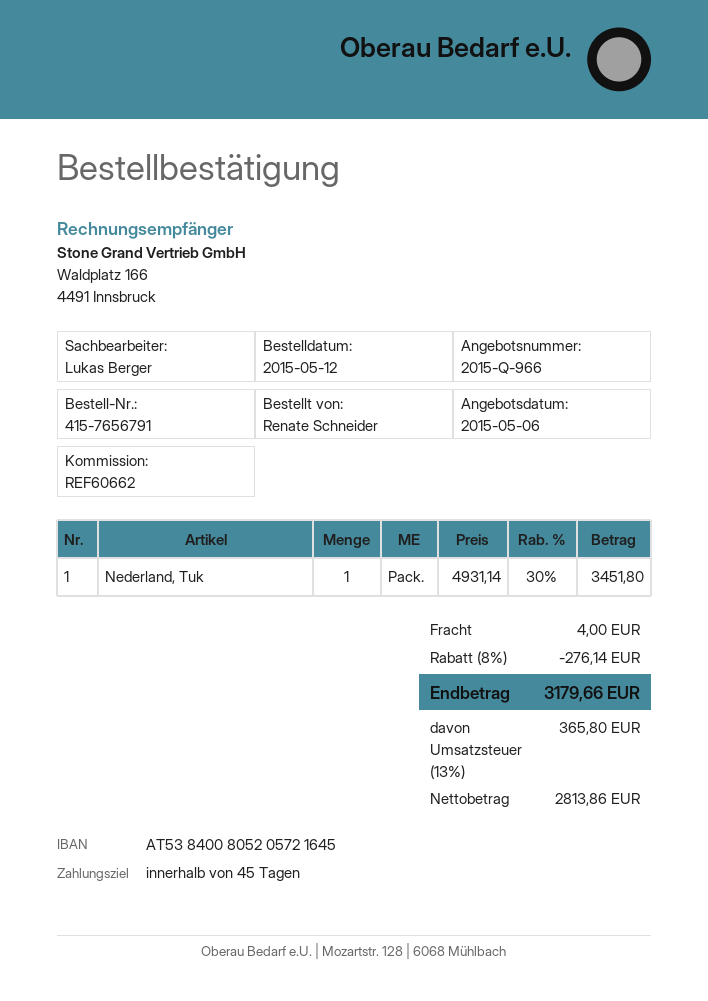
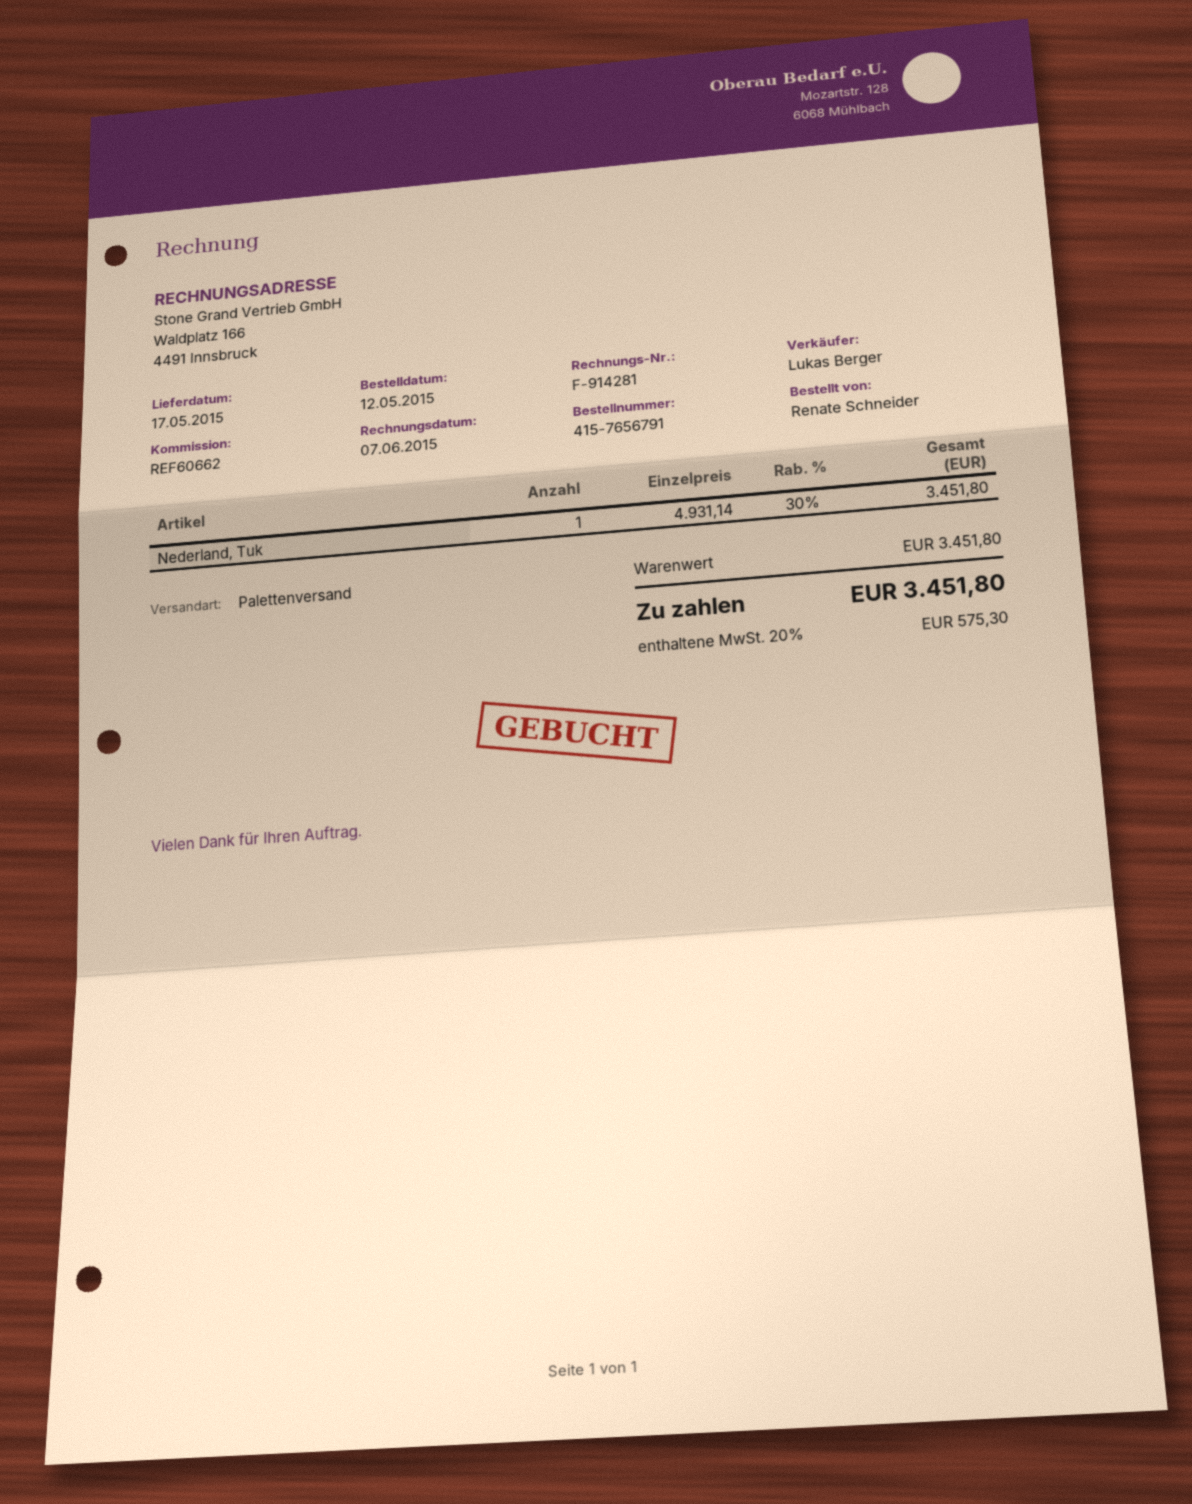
discount: 8% = 276.14 -> none
shipping: 4.00 -> none
tax: 13% = 365.80 -> 20% = 575.30
total: 3179.66 -> 3451.80

